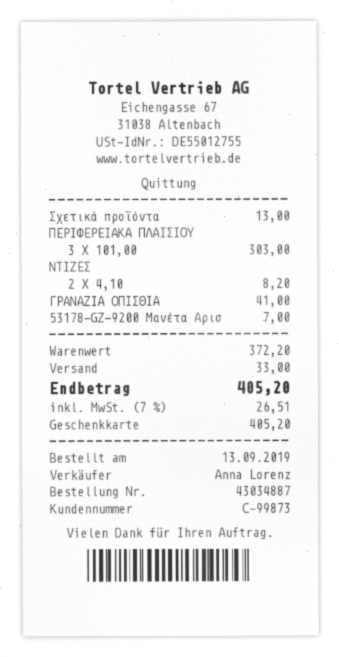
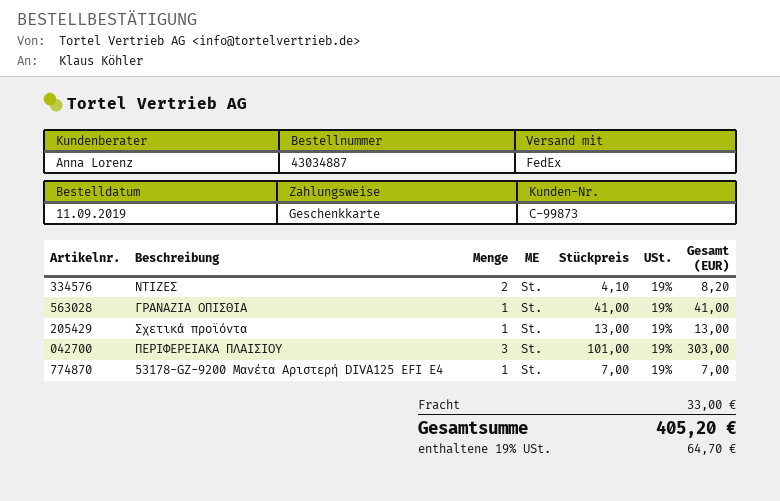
order date: 2019-09-13 -> 2019-09-11
tax: 7% = 26.51 -> 19% = 64.70

